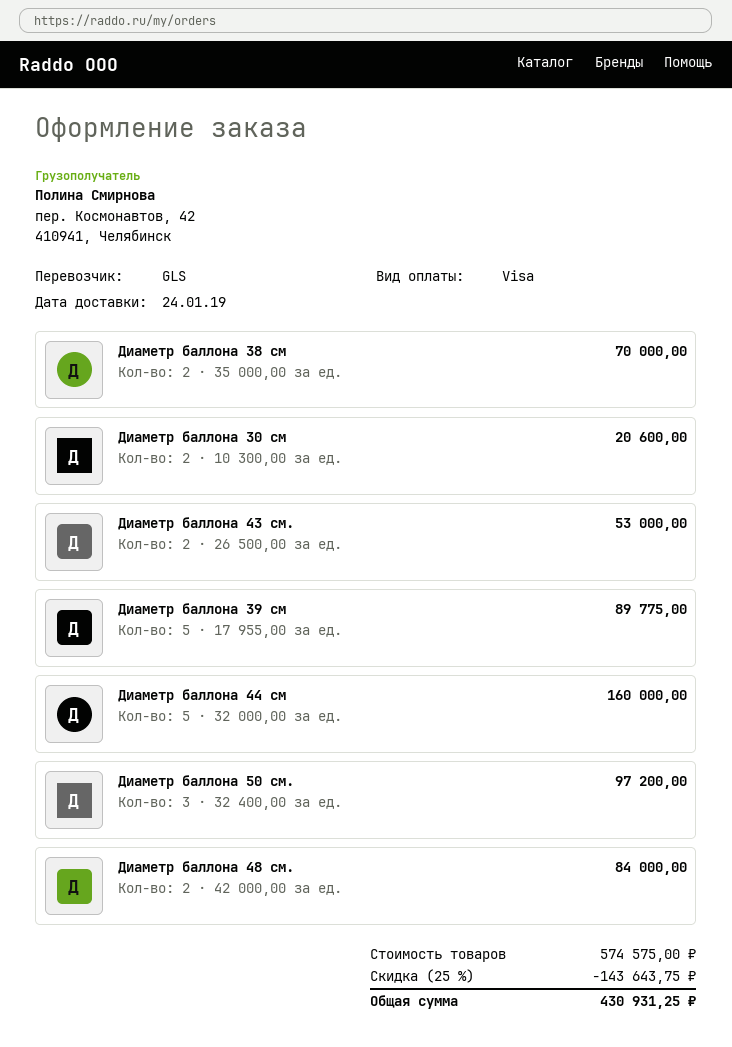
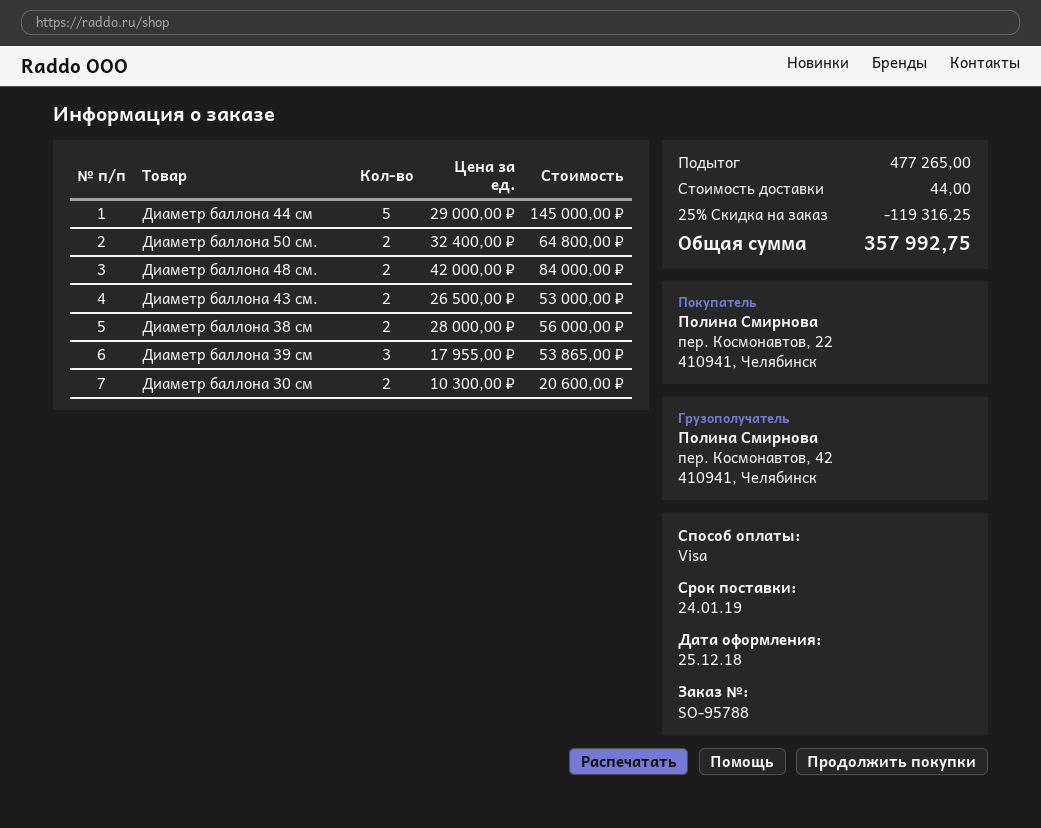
Диаметр баллона 38 см: 2 x 35000.00 = 70000.00 -> 2 x 28000.00 = 56000.00
Диаметр баллона 39 см: 5 x 17955.00 = 89775.00 -> 3 x 17955.00 = 53865.00
Диаметр баллона 44 см: 5 x 32000.00 = 160000.00 -> 5 x 29000.00 = 145000.00
Диаметр баллона 50 см.: 3 x 32400.00 = 97200.00 -> 2 x 32400.00 = 64800.00
subtotal: 574575.00 -> 477265.00
discount: 25% = 143643.75 -> 25% = 119316.25
shipping: none -> 44.00
total: 430931.25 -> 357992.75

